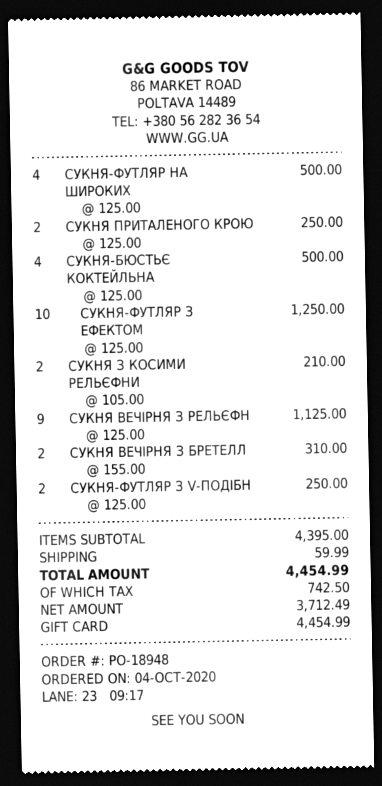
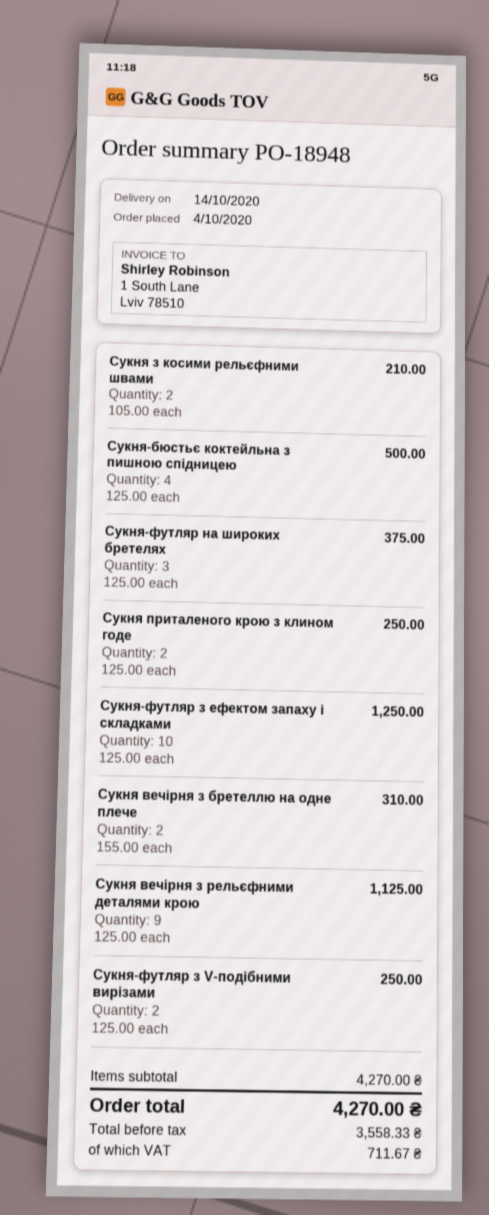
СУКНЯ-ФУТЛЯР НА ШИРОКИХ: 4 x 125.00 = 500.00 -> 3 x 125.00 = 375.00
subtotal: 4395.00 -> 4270.00
shipping: 59.99 -> none
net: 3712.49 -> 3558.33
tax: 742.50 -> 711.67
total: 4454.99 -> 4270.00

